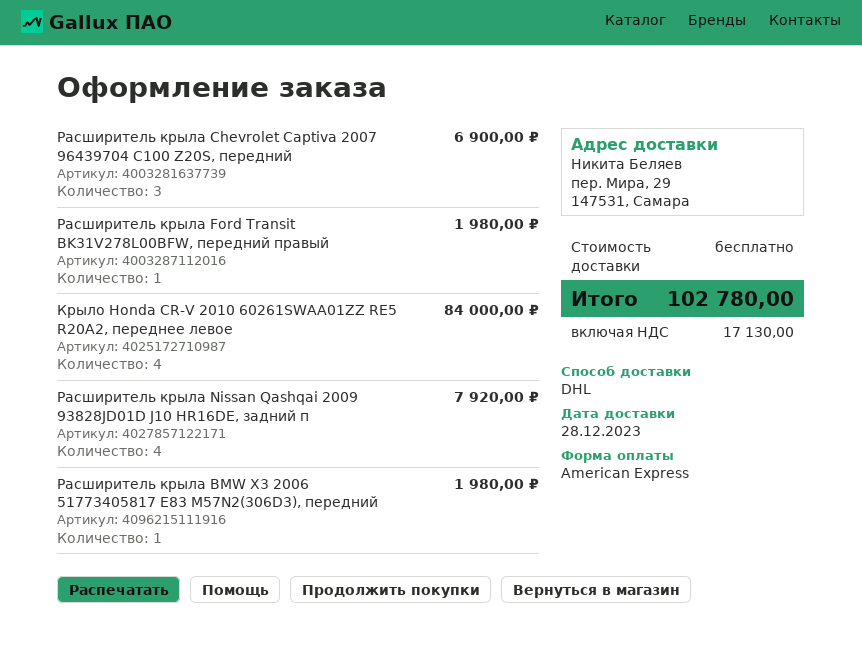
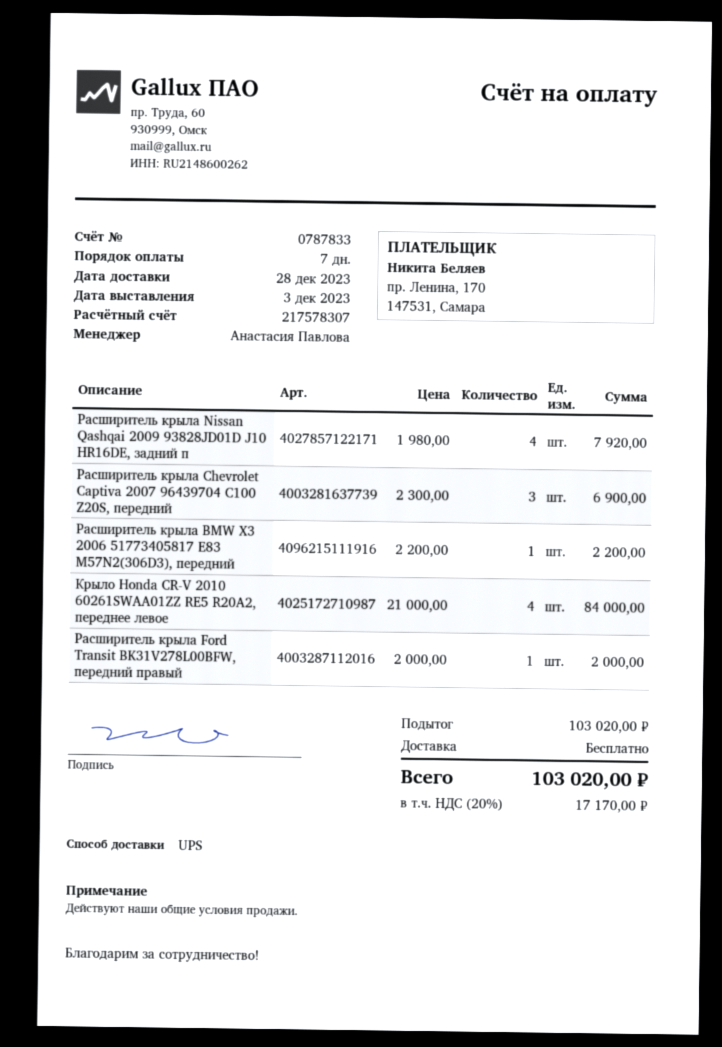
shipping method: DHL -> UPS
Расширитель крыла Ford Transit BK31V278L00BFW, передний правый: 1 for 1980.00 -> 1 for 2000.00
Расширитель крыла BMW X3 2006 51773405817 E83 M57N2(306D3), передний: 1 for 1980.00 -> 1 for 2200.00
tax: 17130.00 -> 17170.00
total: 102780.00 -> 103020.00

